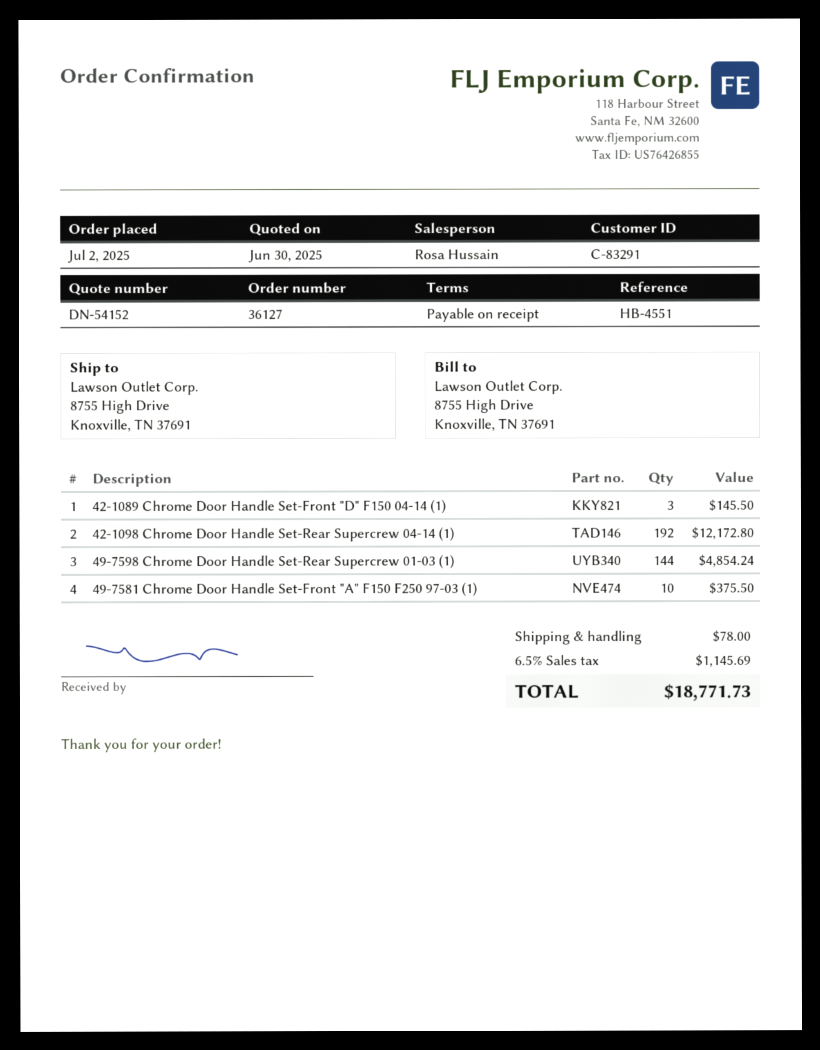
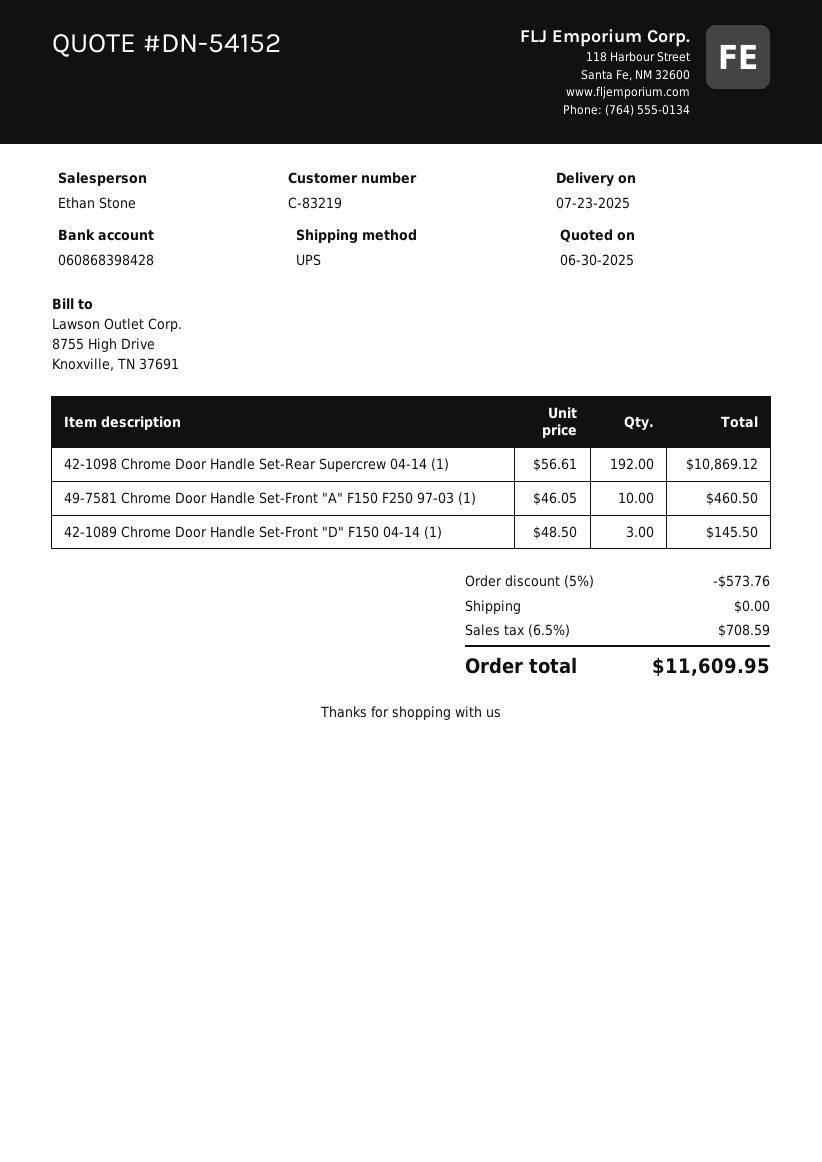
customer number: C-83291 -> C-83219
sales rep: Rosa Hussain -> Ethan Stone
42-1098 Chrome Door Handle Set-Rear Supercrew 04-14 (1): 192 for 12172.80 -> 192 for 10869.12
49-7598 Chrome Door Handle Set-Rear Supercrew 01-03 (1): 144 for 4854.24 -> none
49-7581 Chrome Door Handle Set-Front "A" F150 F250 97-03 (1): 10 for 375.50 -> 10 for 460.50
discount: none -> 5% = 573.76
shipping: 78.00 -> 0.00
tax: 6.5% = 1145.69 -> 6.5% = 708.59
total: 18771.73 -> 11609.95

